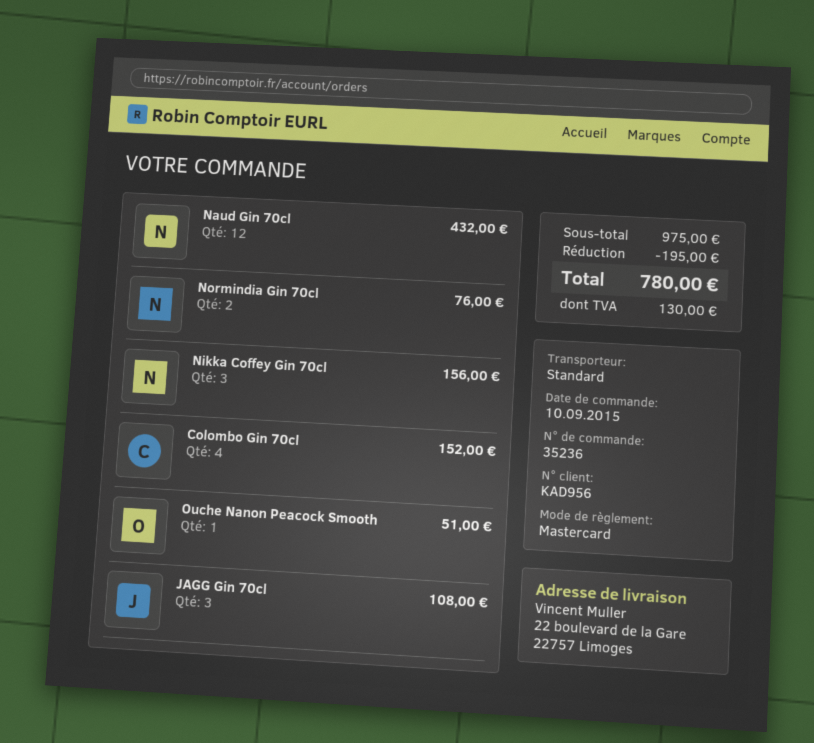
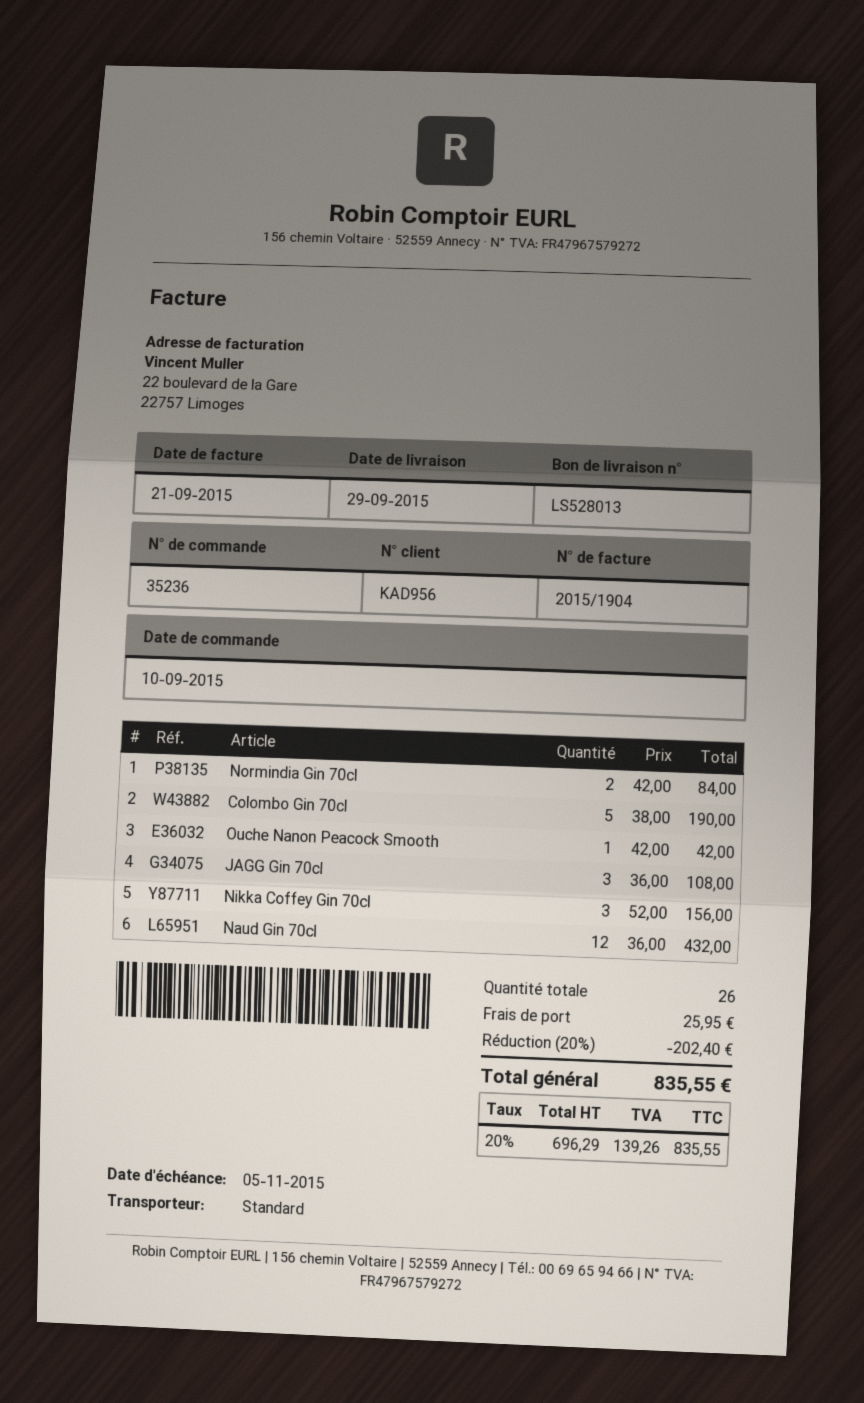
Normindia Gin 70cl: 2 for 76.00 -> 2 for 84.00
Colombo Gin 70cl: 4 for 152.00 -> 5 for 190.00
Ouche Nanon Peacock Smooth: 1 for 51.00 -> 1 for 42.00
discount: 195.00 -> 202.40
shipping: none -> 25.95
tax: 130.00 -> 139.26
total: 780.00 -> 835.55

